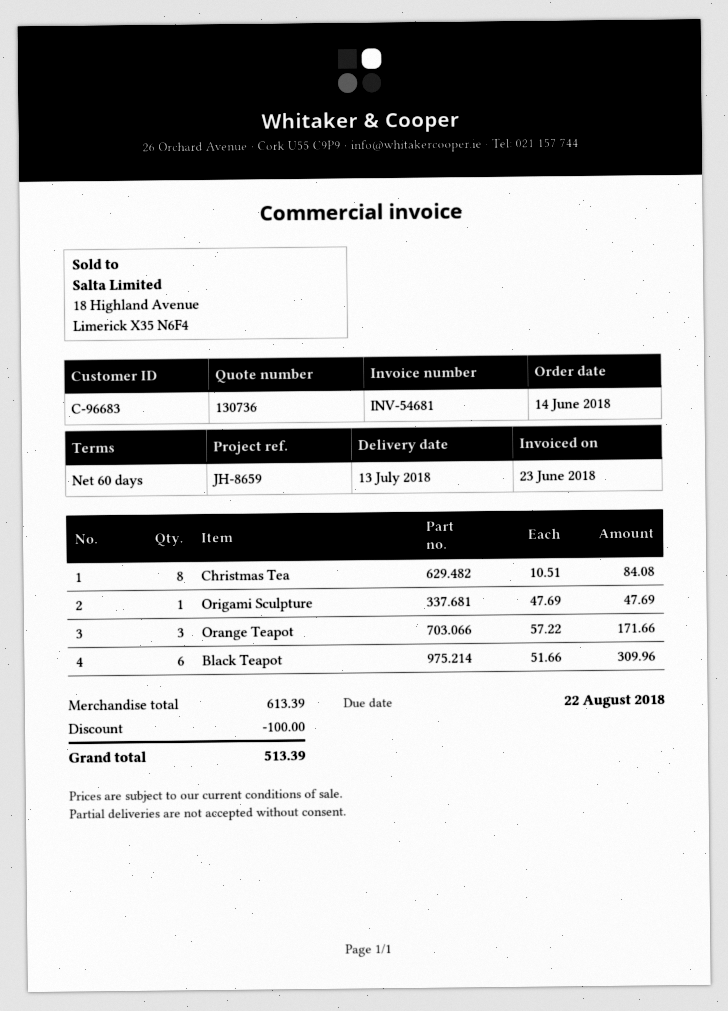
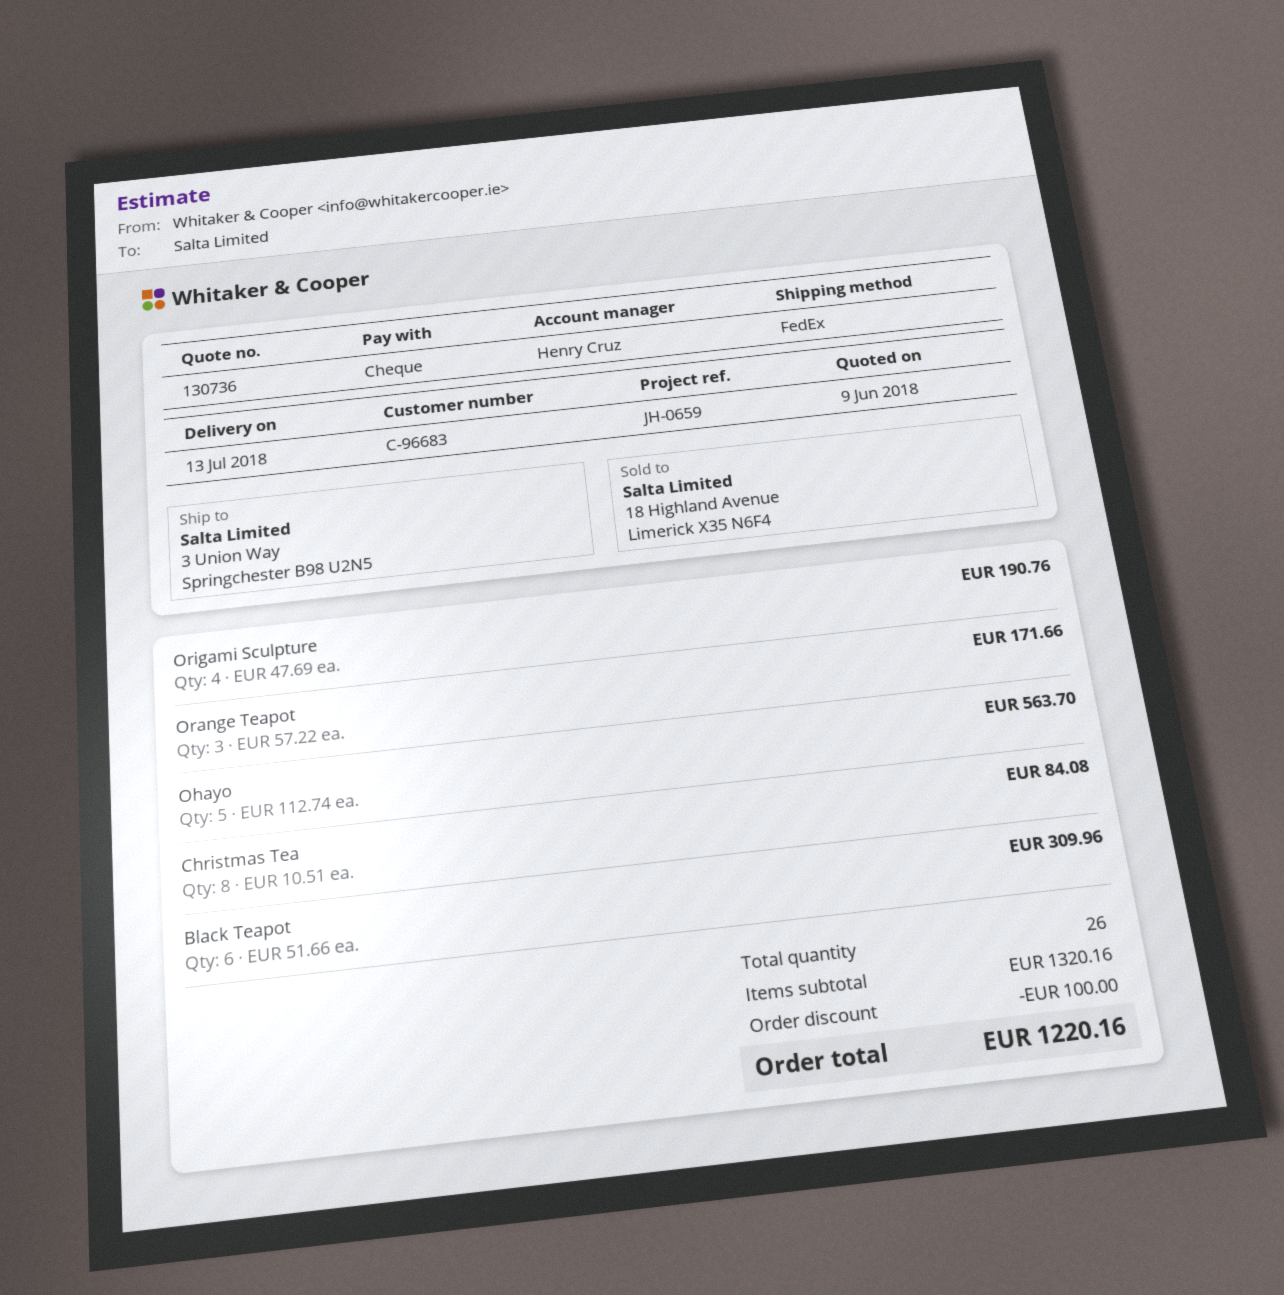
reference: JH-8659 -> JH-0659
Origami Sculpture: 1 x 47.69 = 47.69 -> 4 x 47.69 = 190.76
Ohayo: none -> 5 x 112.74 = 563.70
subtotal: 613.39 -> 1320.16
total: 513.39 -> 1220.16

